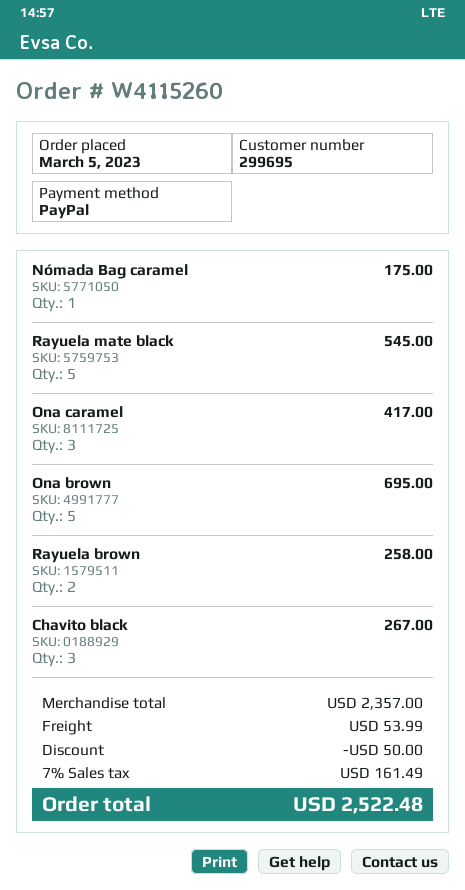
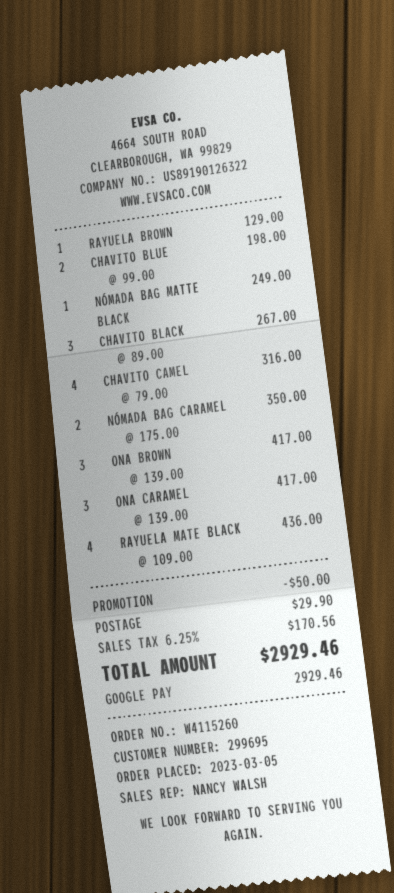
payment method: PayPal -> Google Pay
Nómada Bag caramel: 1 for 175.00 -> 2 for 350.00
Rayuela mate black: 5 for 545.00 -> 4 for 436.00
Ona brown: 5 for 695.00 -> 3 for 417.00
Rayuela brown: 2 for 258.00 -> 1 for 129.00
CHAVITO BLUE: none -> 2 for 198.00
NÓMADA BAG MATTE BLACK: none -> 1 for 249.00
CHAVITO CAMEL: none -> 4 for 316.00
shipping: 53.99 -> 29.90
tax: 7% = 161.49 -> 6.25% = 170.56
total: 2522.48 -> 2929.46

